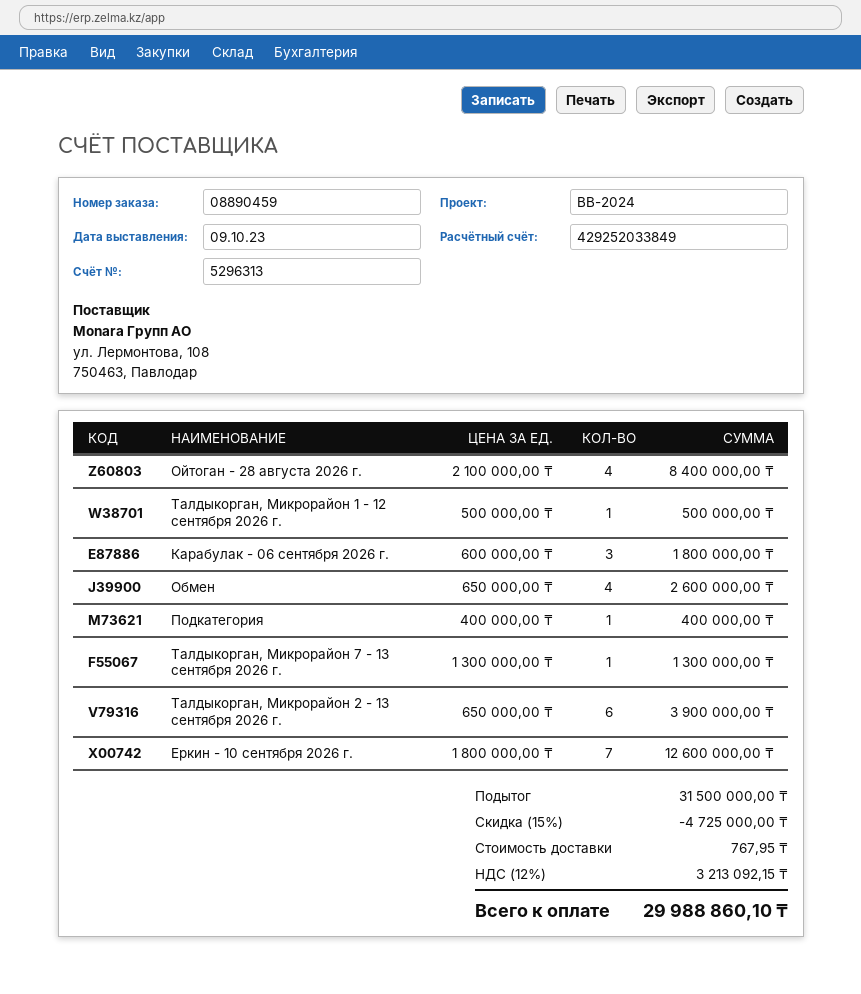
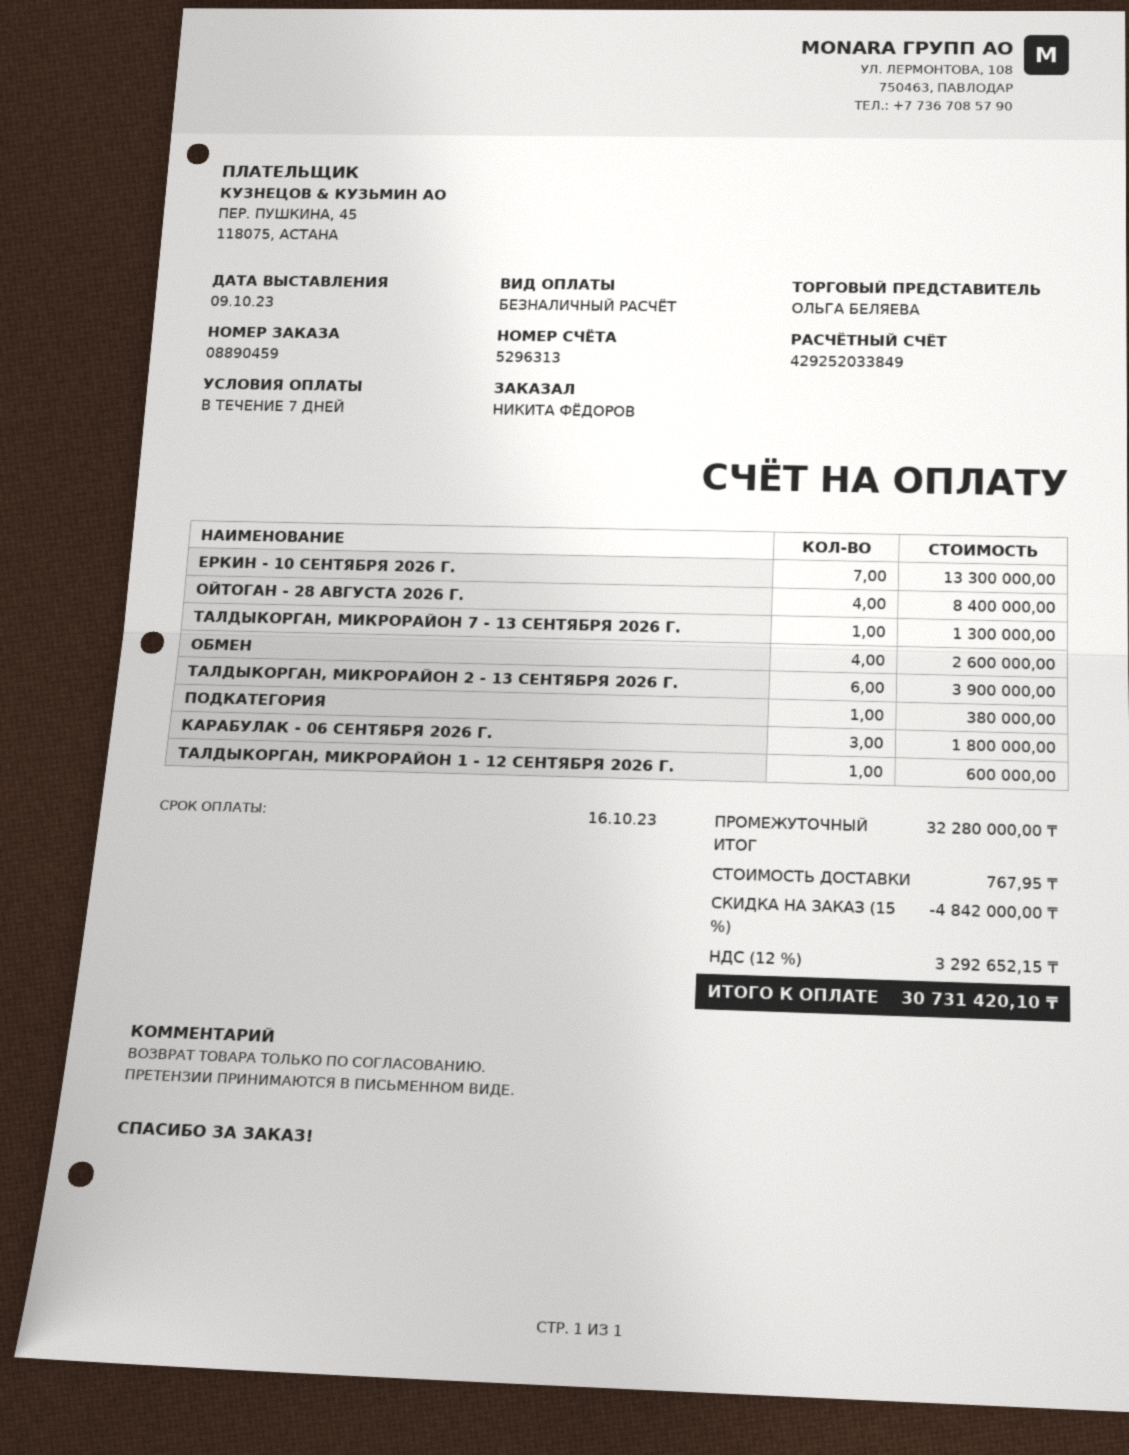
Талдыкорган, Микрорайон 1 - 12 сентября 2026 г.: 1 for 500000.00 -> 1 for 600000.00
Подкатегория: 1 for 400000.00 -> 1 for 380000.00
Еркин - 10 сентября 2026 г.: 7 for 12600000.00 -> 7 for 13300000.00
subtotal: 31500000.00 -> 32280000.00
discount: 15% = 4725000.00 -> 15% = 4842000.00
tax: 12% = 3213092.15 -> 12% = 3292652.15
total: 29988860.10 -> 30731420.10

